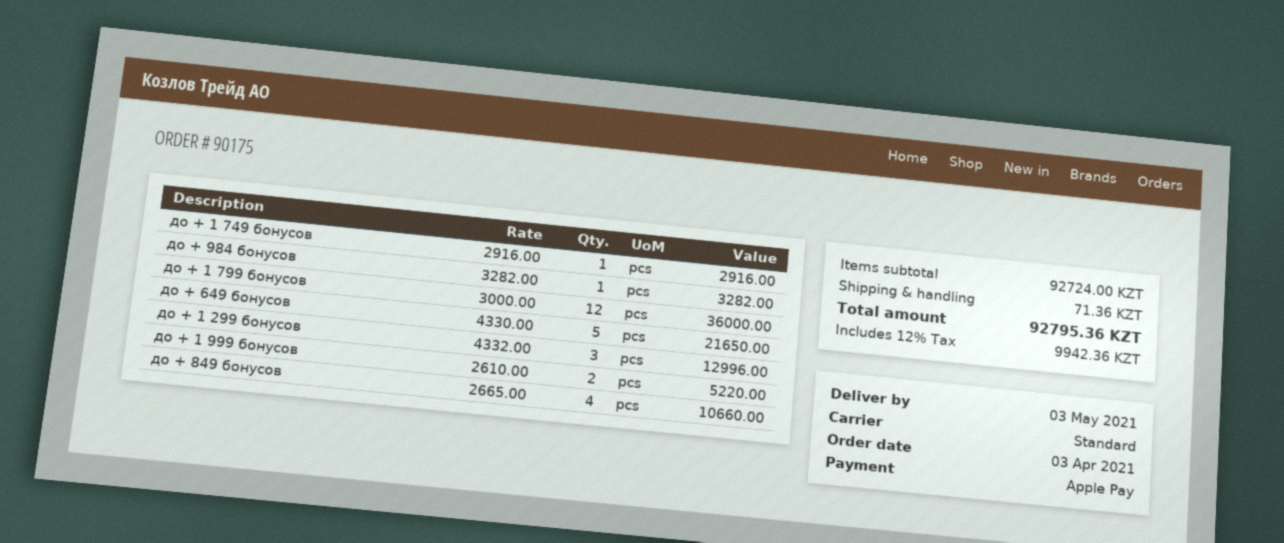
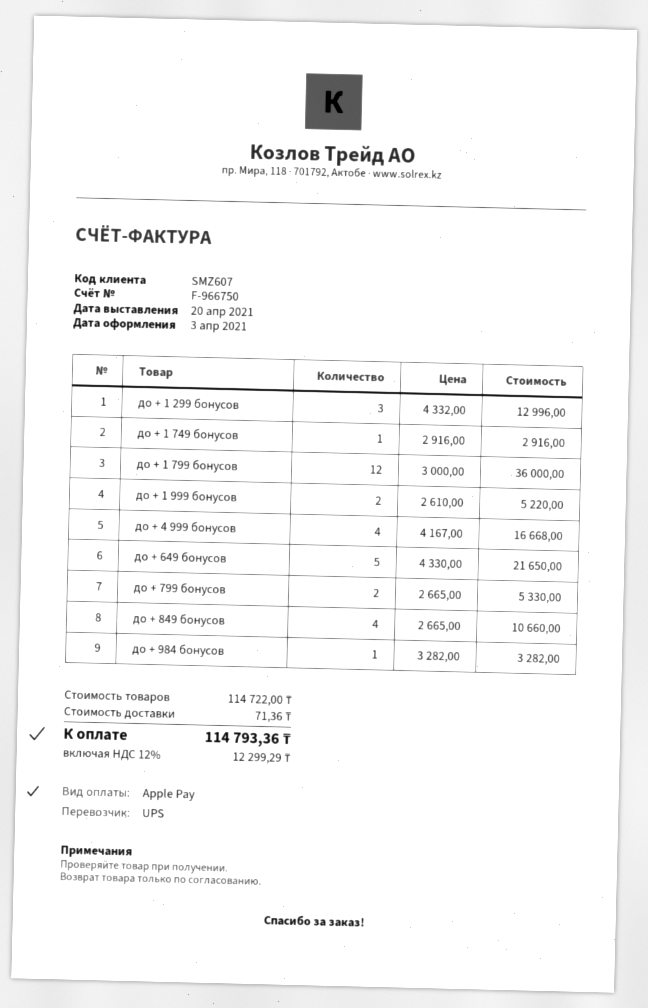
shipping method: standard -> UPS
до + 4 999 бонусов: none -> 4 x 4167.00 = 16668.00
до + 799 бонусов: none -> 2 x 2665.00 = 5330.00
subtotal: 92724.00 -> 114722.00
tax: 12% = 9942.36 -> 12% = 12299.29
total: 92795.36 -> 114793.36

